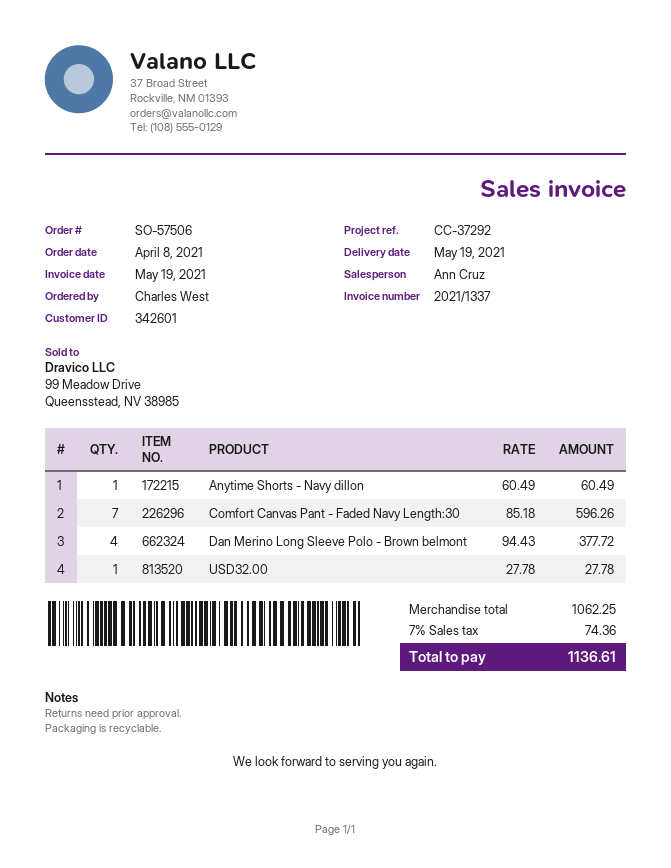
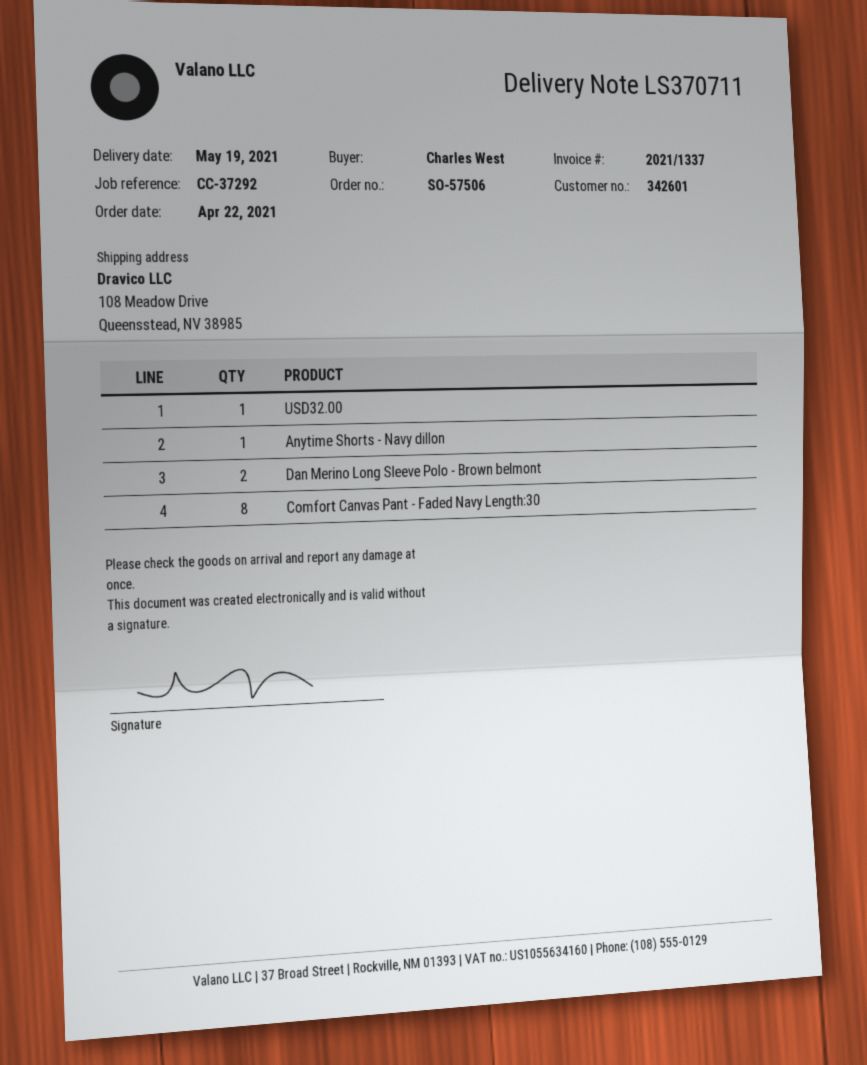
order date: 2021-04-08 -> 2021-04-22
Comfort Canvas Pant - Faded Navy Length:30: 7 -> 8
Dan Merino Long Sleeve Polo - Brown belmont: 4 -> 2

